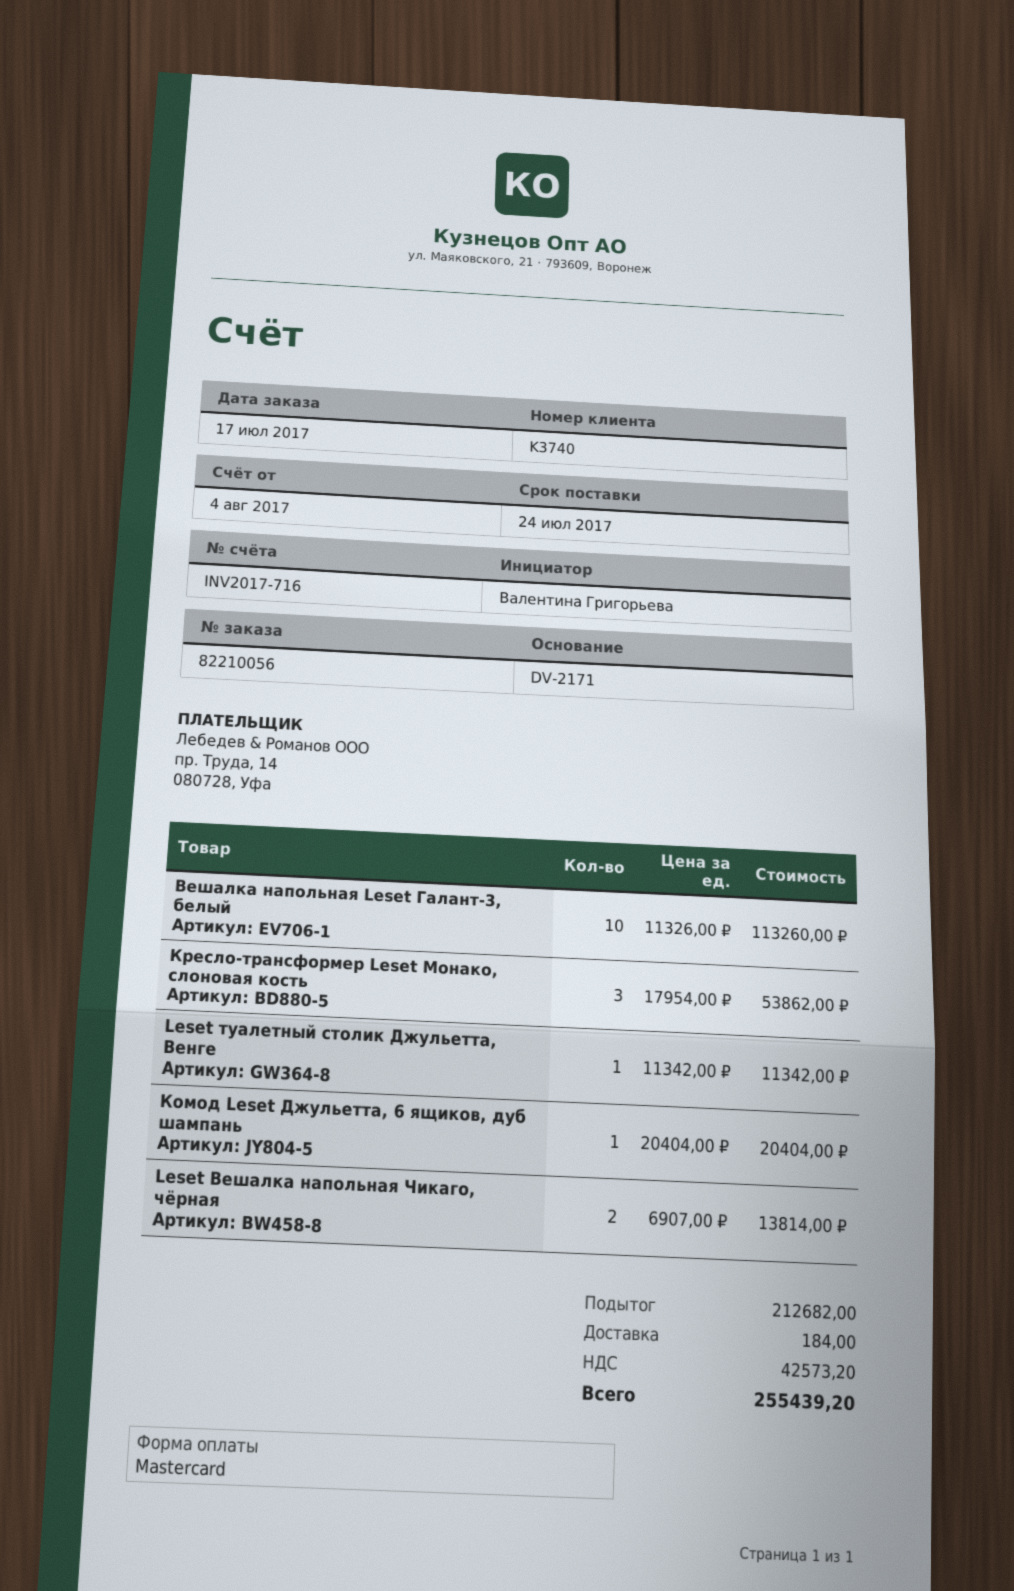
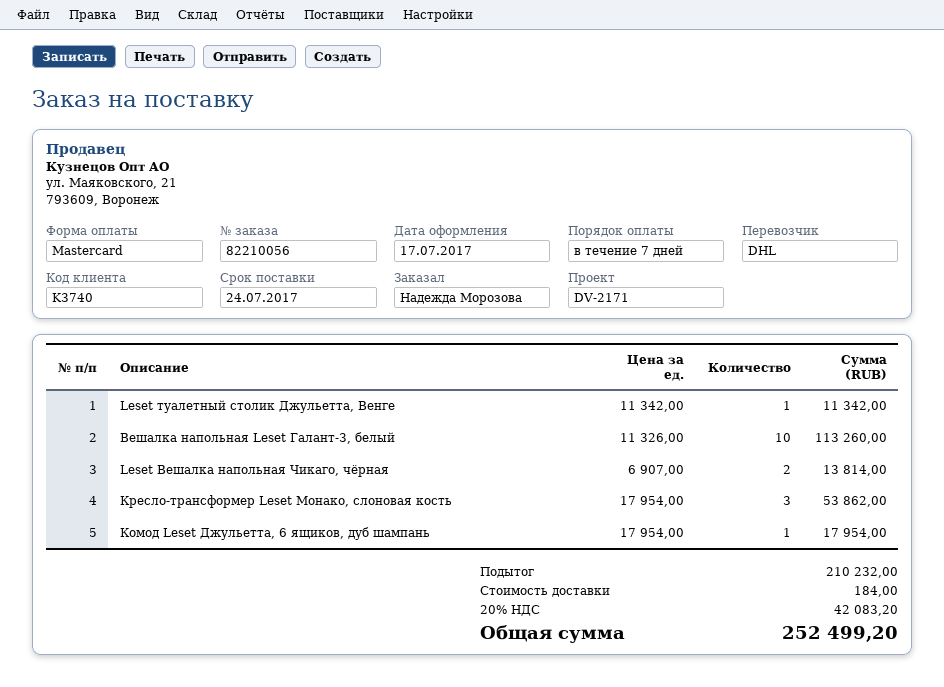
ordered by: Валентина Григорьева -> Надежда Морозова
Комод Leset Джульетта, 6 ящиков, дуб шампань: 1 x 20404.00 = 20404.00 -> 1 x 17954.00 = 17954.00
subtotal: 212682.00 -> 210232.00
tax: 42573.20 -> 42083.20
total: 255439.20 -> 252499.20

